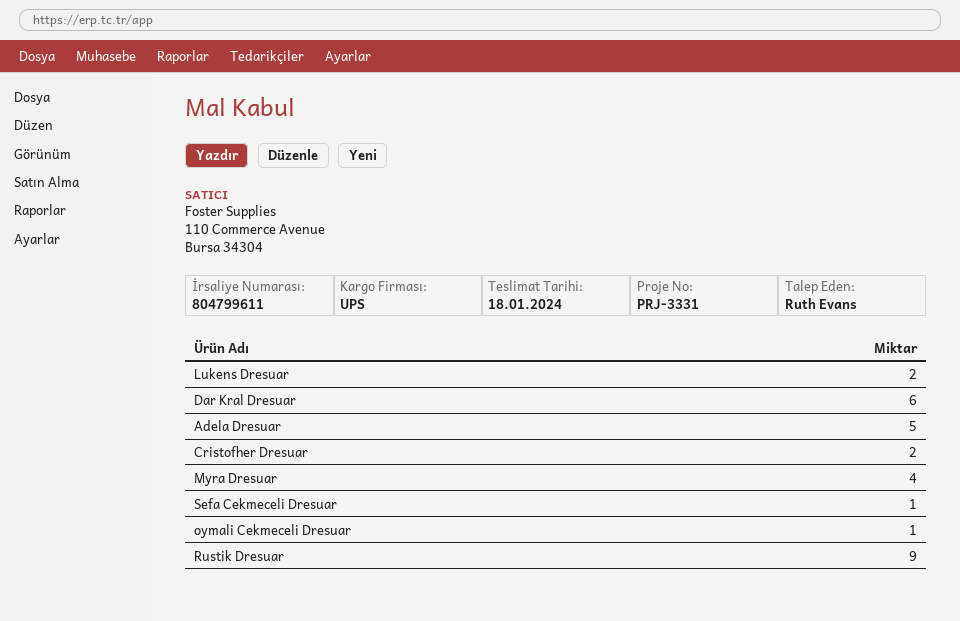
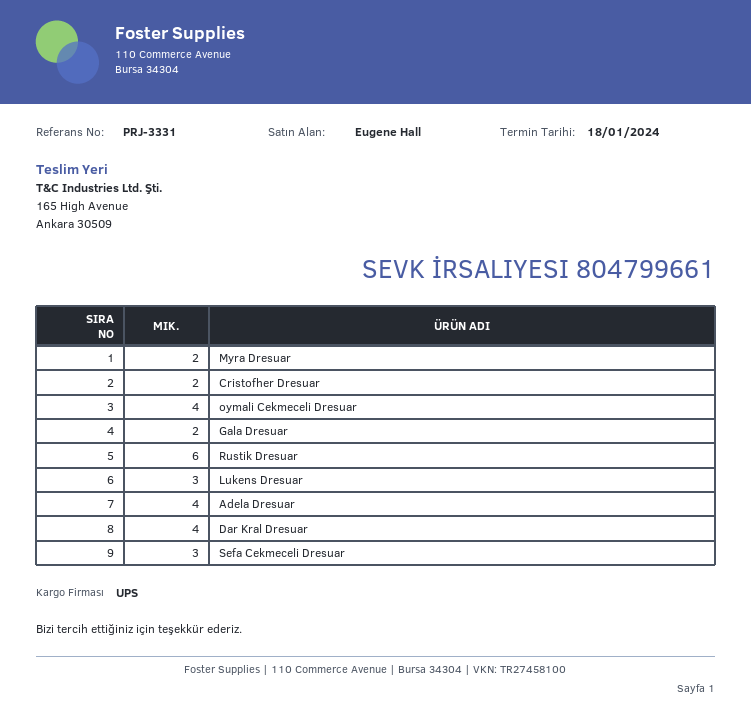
delivery note number: 804799611 -> 804799661
ordered by: Ruth Evans -> Eugene Hall
Lukens Dresuar: 2 -> 3
Dar Kral Dresuar: 6 -> 4
Adela Dresuar: 5 -> 4
Myra Dresuar: 4 -> 2
Sefa Cekmeceli Dresuar: 1 -> 3
oymali Cekmeceli Dresuar: 1 -> 4
Rustik Dresuar: 9 -> 6
Gala Dresuar: none -> 2

